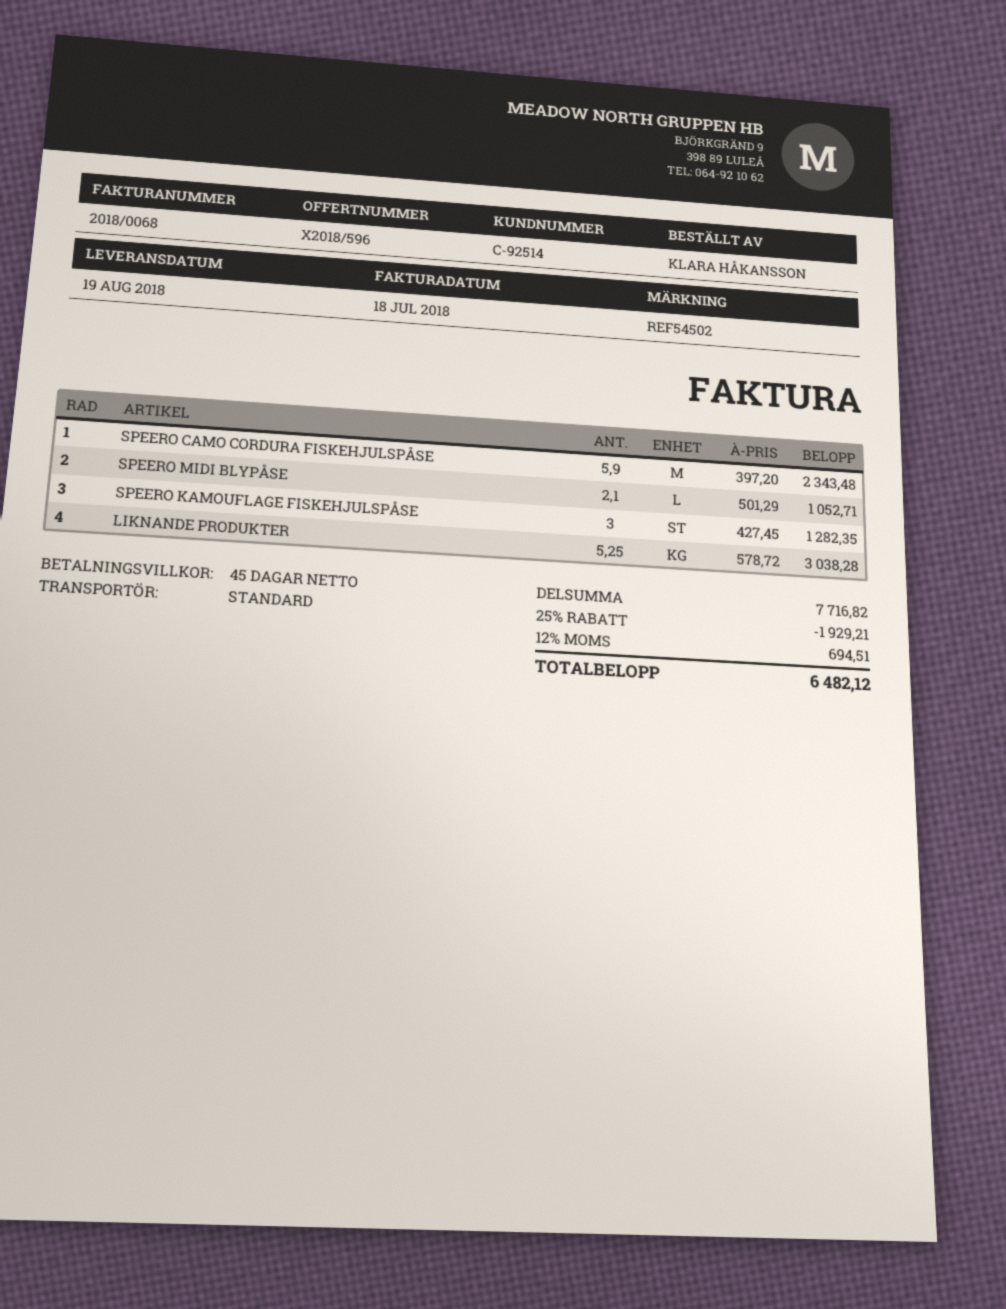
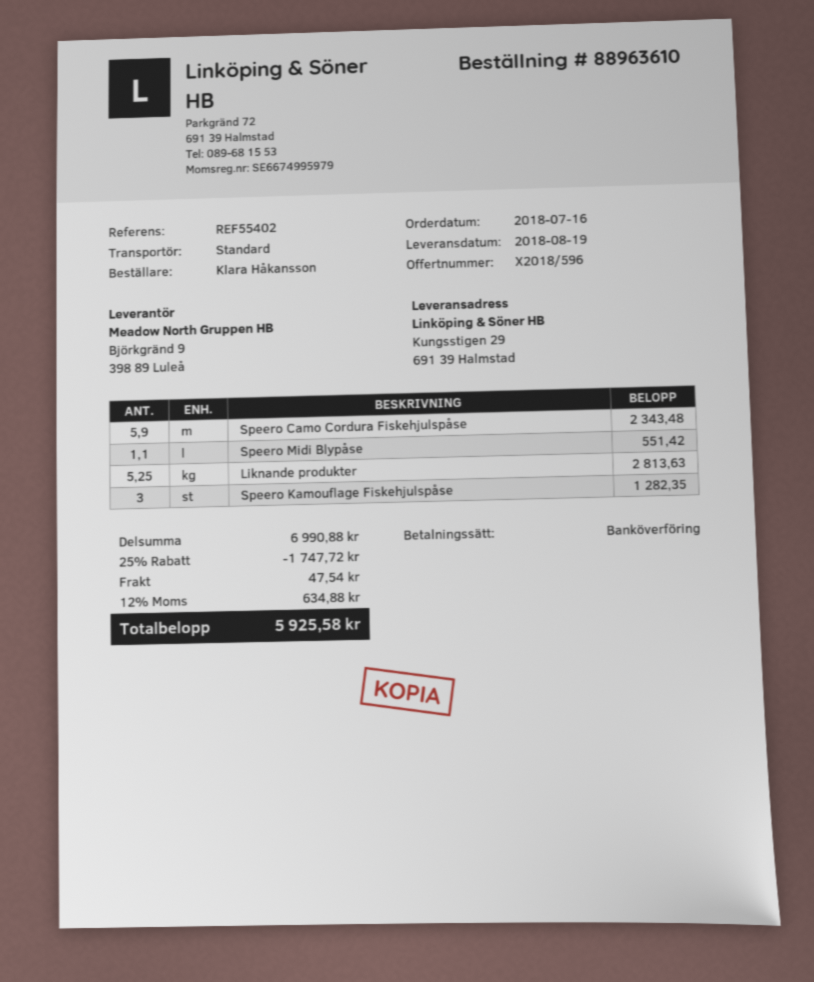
reference: REF54502 -> REF55402
SPEERO MIDI BLYPÅSE: 2.1 for 1052.71 -> 1.1 for 551.42
LIKNANDE PRODUKTER: 5.25 for 3038.28 -> 5.25 for 2813.63
subtotal: 7716.82 -> 6990.88
discount: 25% = 1929.21 -> 25% = 1747.72
shipping: none -> 47.54
tax: 12% = 694.51 -> 12% = 634.88
total: 6482.12 -> 5925.58

